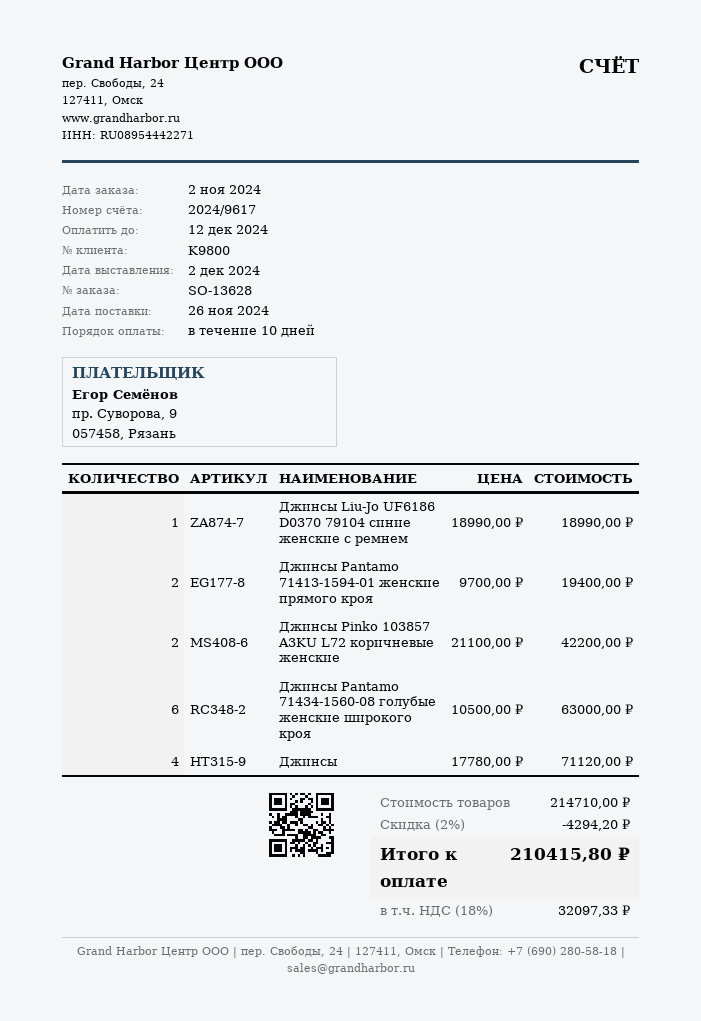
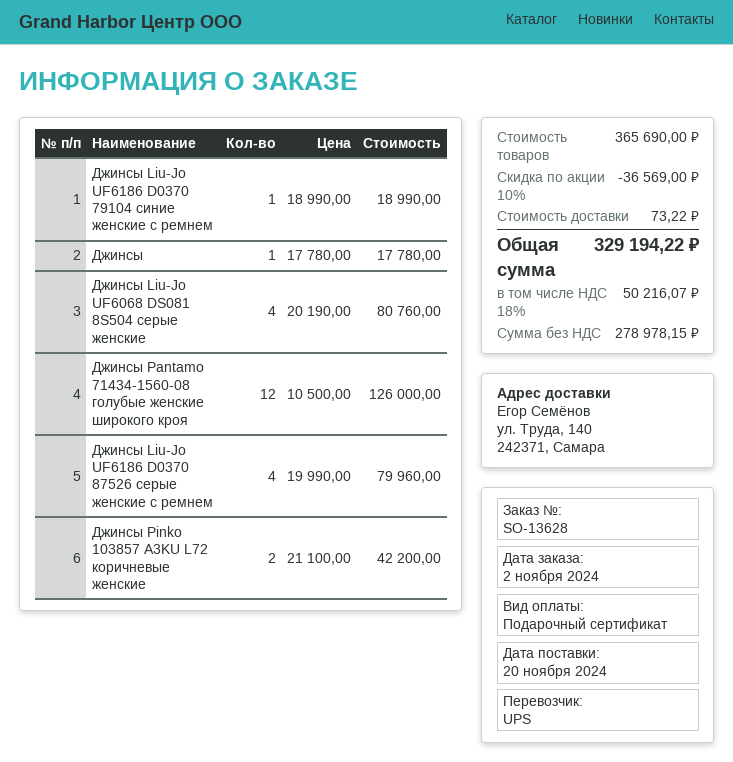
delivery date: 2024-11-26 -> 2024-11-20
Джинсы Pantamo 71413-1594-01 женские прямого кроя: 2 x 9700.00 = 19400.00 -> none
Джинсы Pantamo 71434-1560-08 голубые женские широкого кроя: 6 x 10500.00 = 63000.00 -> 12 x 10500.00 = 126000.00
Джинсы: 4 x 17780.00 = 71120.00 -> 1 x 17780.00 = 17780.00
Джинсы Liu-Jo UF6068 DS081 8S504 серые женские: none -> 4 x 20190.00 = 80760.00
Джинсы Liu-Jo UF6186 D0370 87526 серые женские с ремнем: none -> 4 x 19990.00 = 79960.00
subtotal: 214710.00 -> 365690.00
discount: 2% = 4294.20 -> 10% = 36569.00
shipping: none -> 73.22
tax: 18% = 32097.33 -> 18% = 50216.07
total: 210415.80 -> 329194.22

